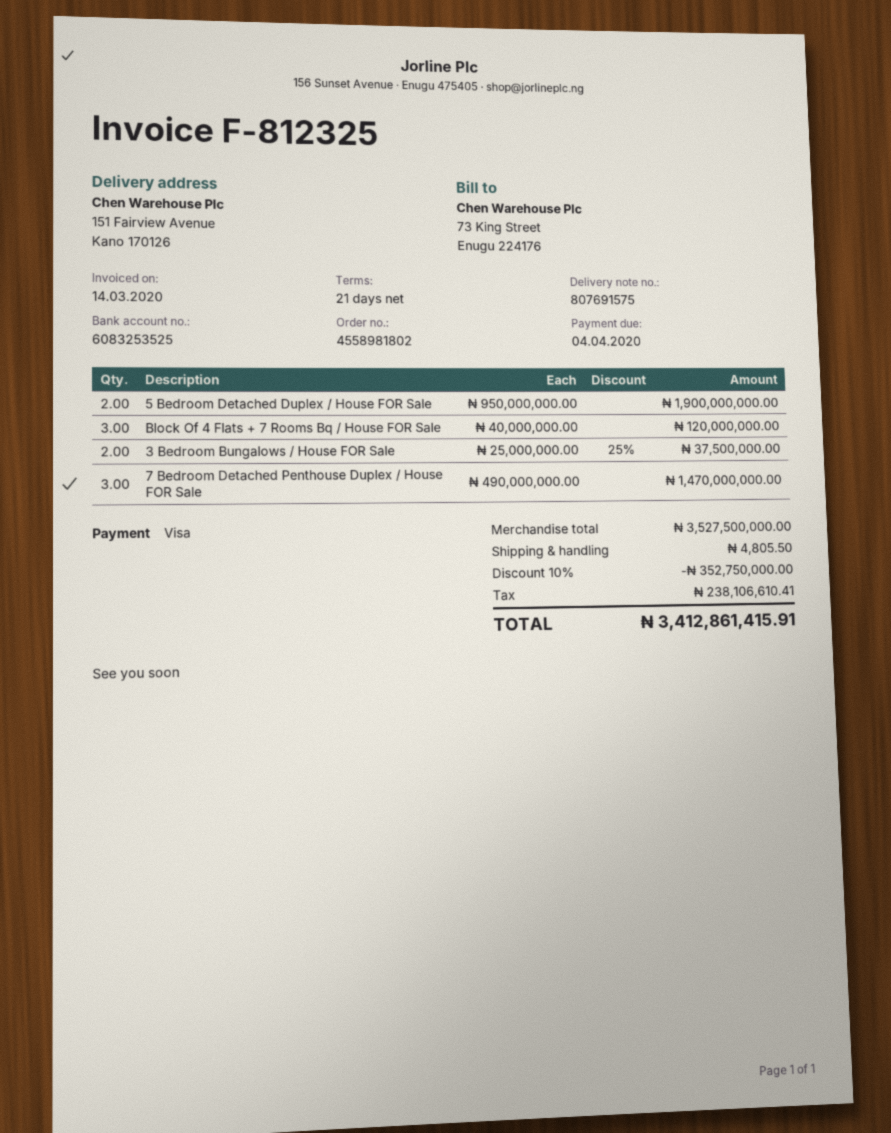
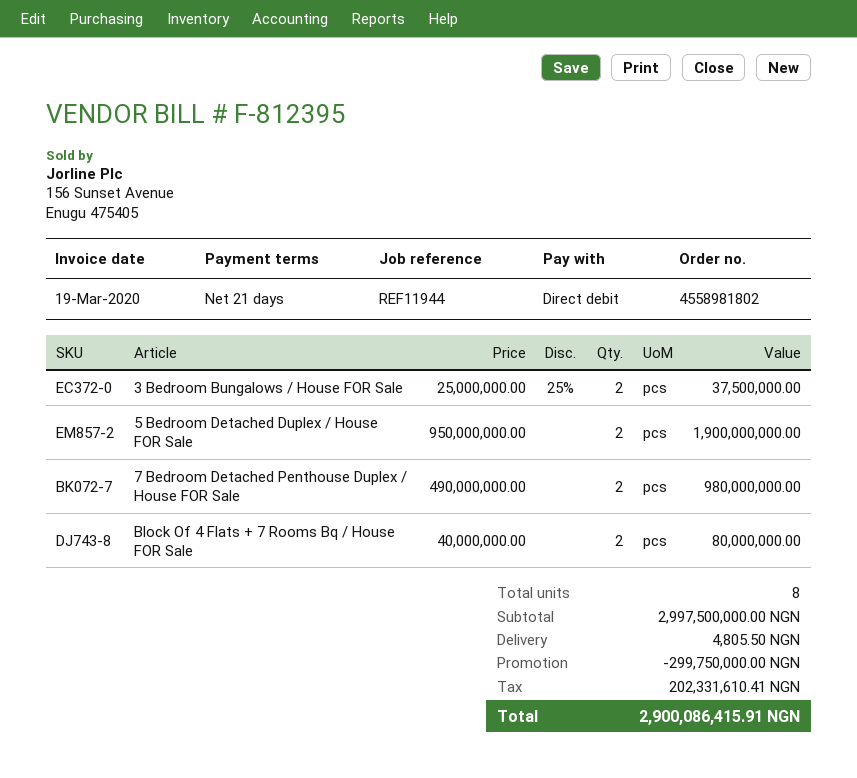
invoice number: F-812325 -> F-812395
invoice date: 2020-03-14 -> 2020-03-19
payment method: Visa -> direct debit
Block Of 4 Flats + 7 Rooms Bq / House FOR Sale: 3 x 40000000.00 = 120000000.00 -> 2 x 40000000.00 = 80000000.00
7 Bedroom Detached Penthouse Duplex / House FOR Sale: 3 x 490000000.00 = 1470000000.00 -> 2 x 490000000.00 = 980000000.00
subtotal: 3527500000.00 -> 2997500000.00
discount: 352750000.00 -> 299750000.00
tax: 238106610.41 -> 202331610.41
total: 3412861415.91 -> 2900086415.91

